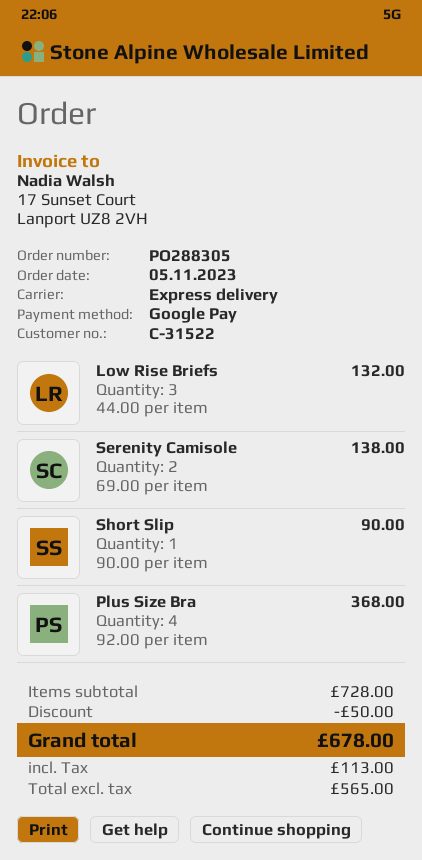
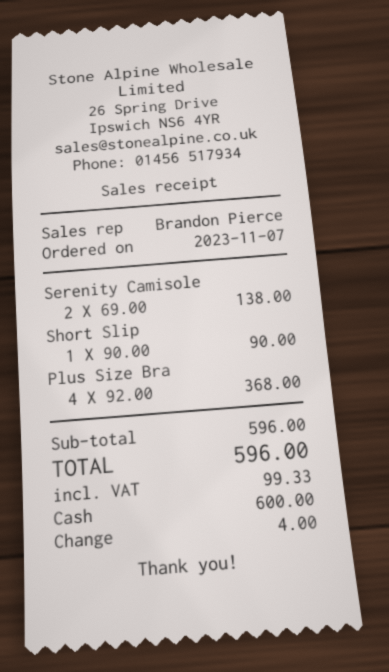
order date: 2023-11-05 -> 2023-11-07
payment method: Google Pay -> cash
Low Rise Briefs: 3 x 44.00 = 132.00 -> none
subtotal: 728.00 -> 596.00
discount: 50.00 -> none
tax: 113.00 -> 99.33
total: 678.00 -> 596.00

